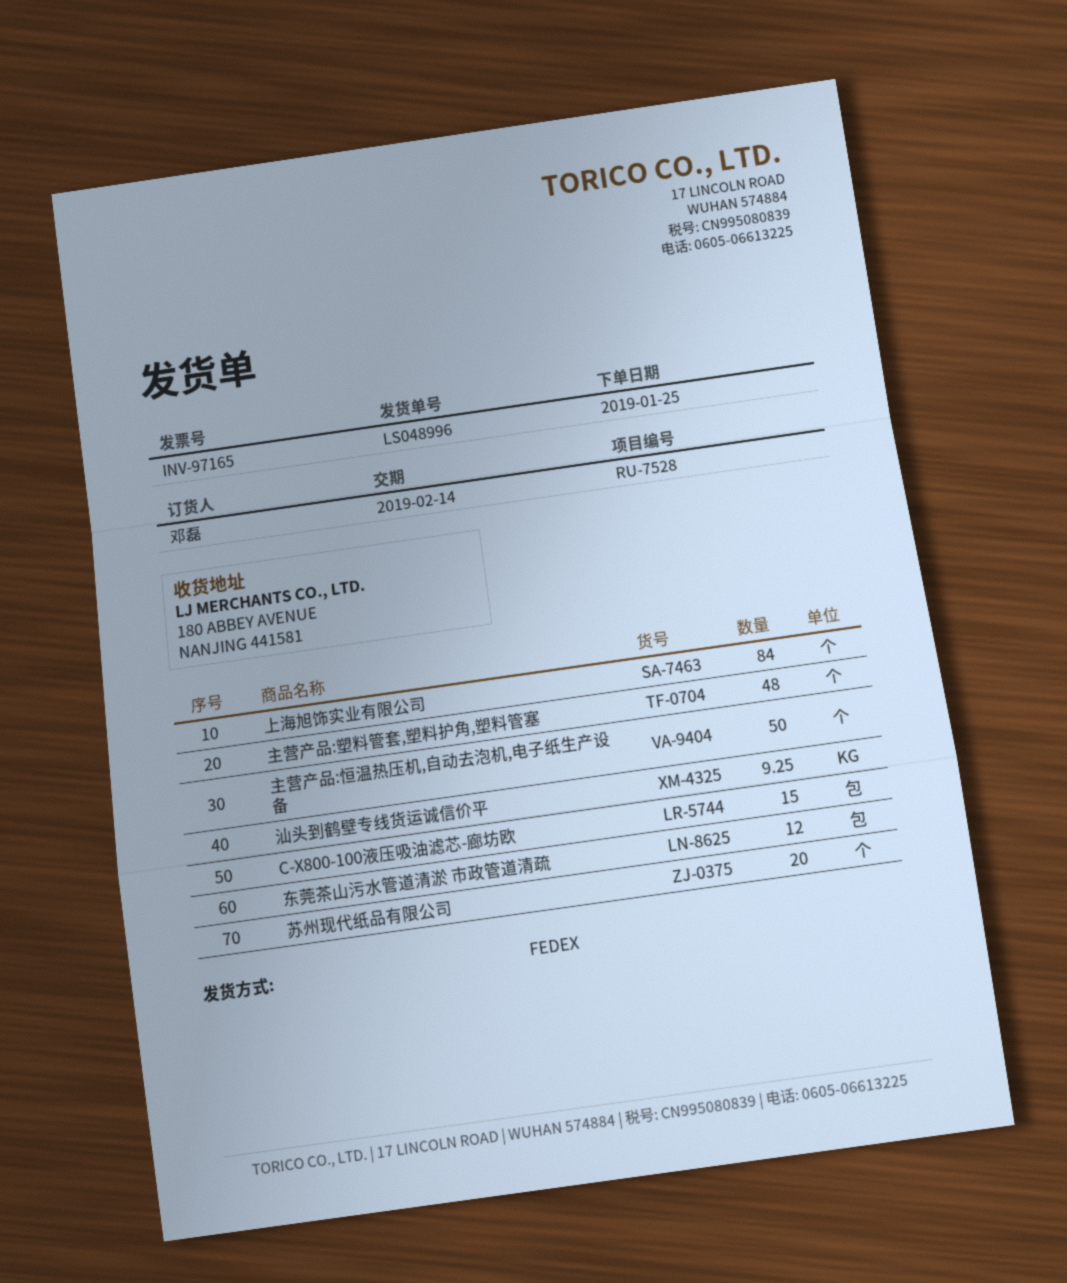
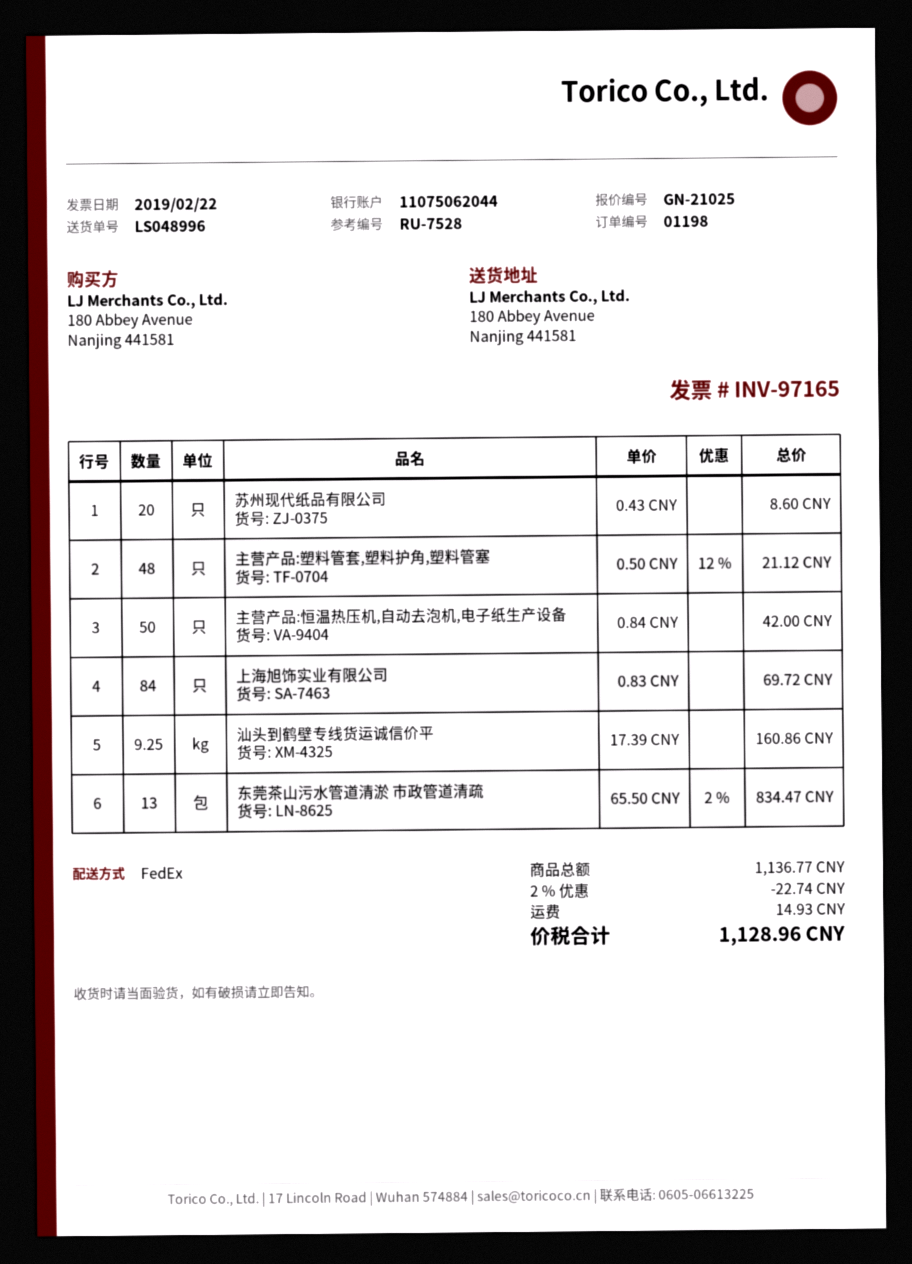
C-X800-100液压吸油滤芯-廊坊欧: 15 -> none
东莞茶山污水管道清淤 市政管道清疏: 12 -> 13

